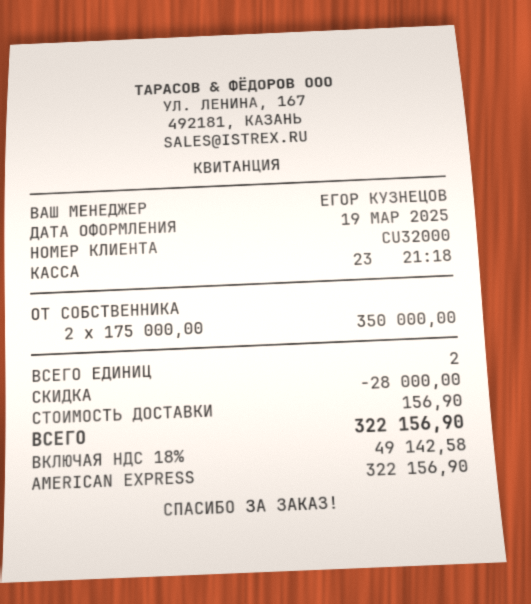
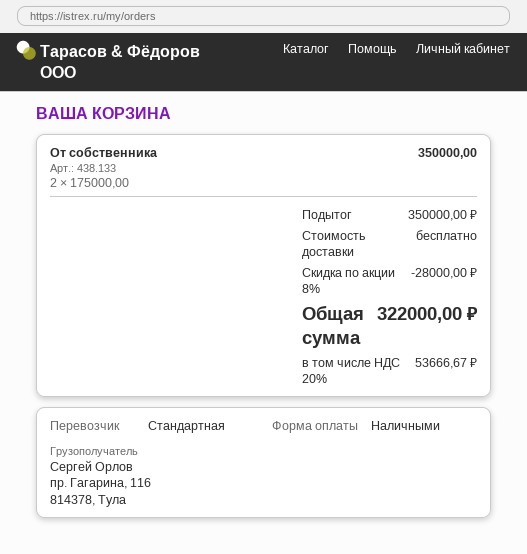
payment method: American Express -> cash
shipping: 156.90 -> 0.00
tax: 18% = 49142.58 -> 20% = 53666.67
total: 322156.90 -> 322000.00

